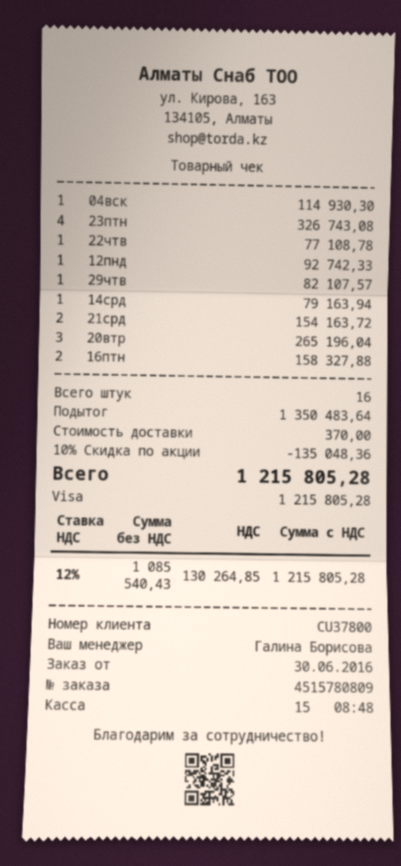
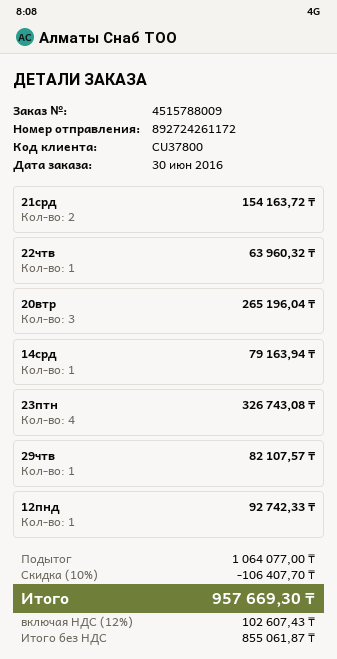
order number: 4515780809 -> 4515788009
04вск: 1 for 114930.30 -> none
22чтв: 1 for 77108.78 -> 1 for 63960.32
16птн: 2 for 158327.88 -> none
subtotal: 1350483.64 -> 1064077.00
discount: 10% = 135048.36 -> 10% = 106407.70
shipping: 370.00 -> none
net: 1085540.43 -> 855061.87
tax: 12% = 130264.85 -> 12% = 102607.43
total: 1215805.28 -> 957669.30

